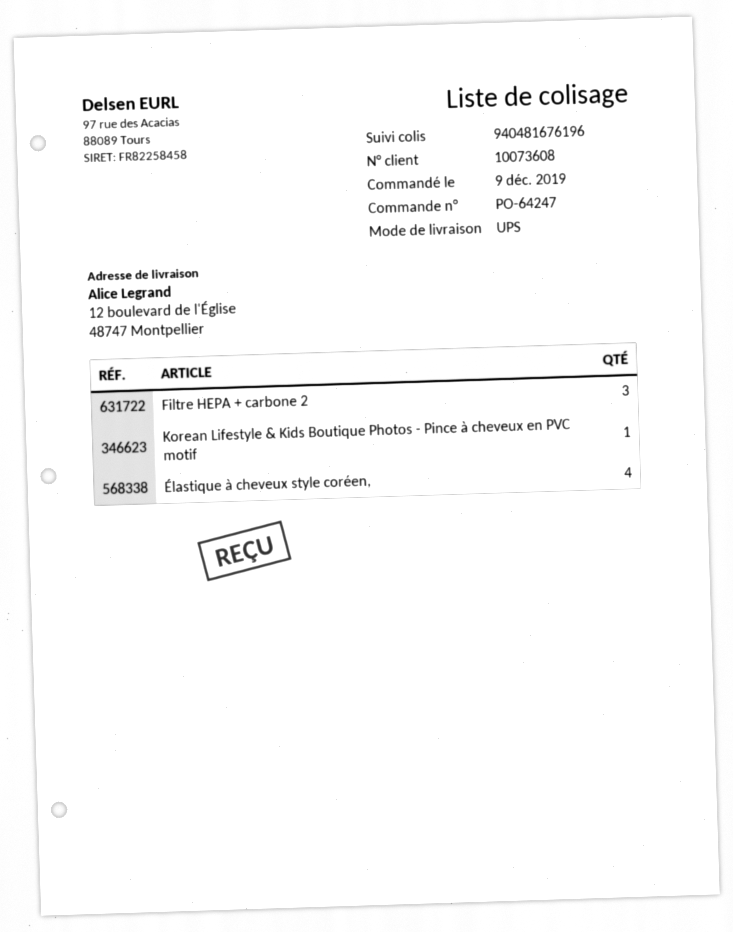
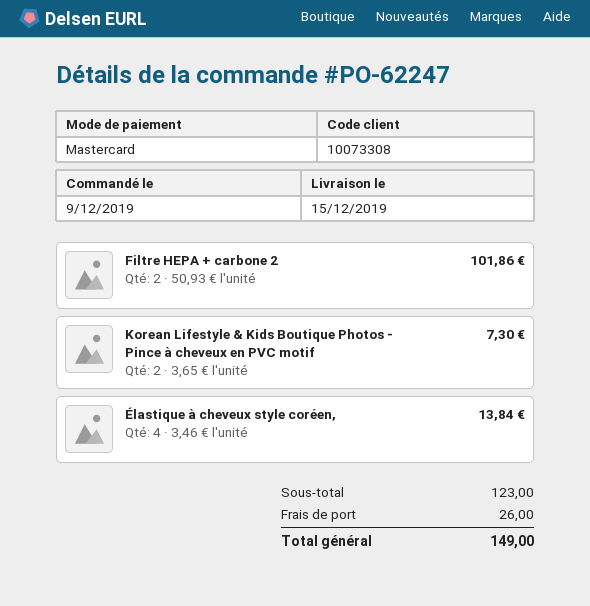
order number: PO-64247 -> PO-62247
customer number: 10073608 -> 10073308
Filtre HEPA + carbone 2: 3 -> 2
Korean Lifestyle & Kids Boutique Photos - Pince à cheveux en PVC motif: 1 -> 2

